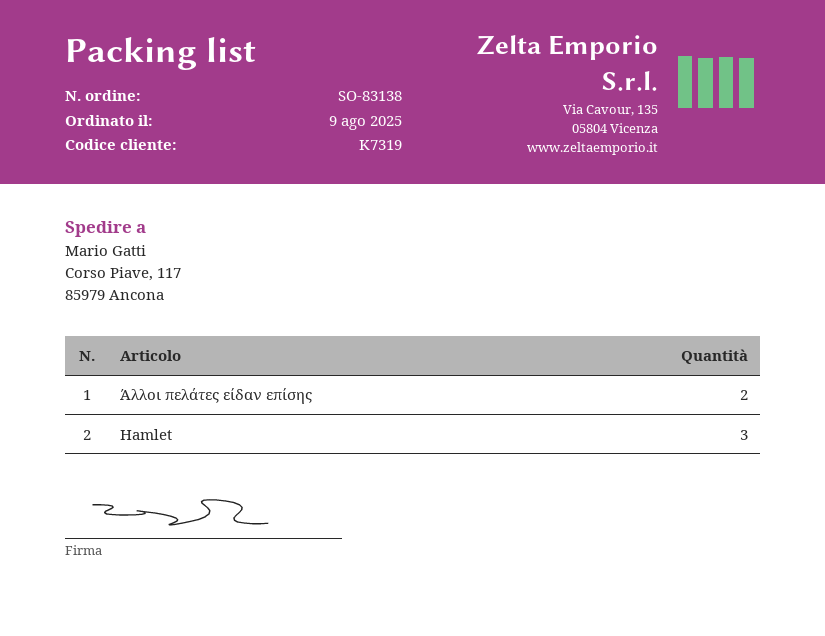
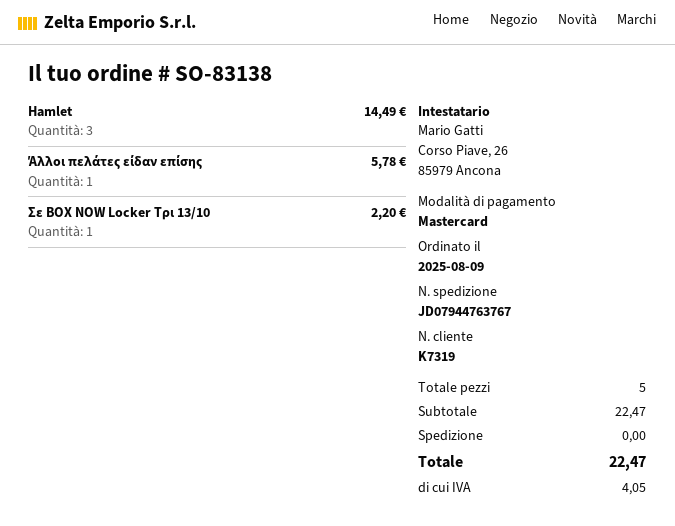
Άλλοι πελάτες είδαν επίσης: 2 -> 1
Σε BOX NOW Locker Τρι 13/10: none -> 1

